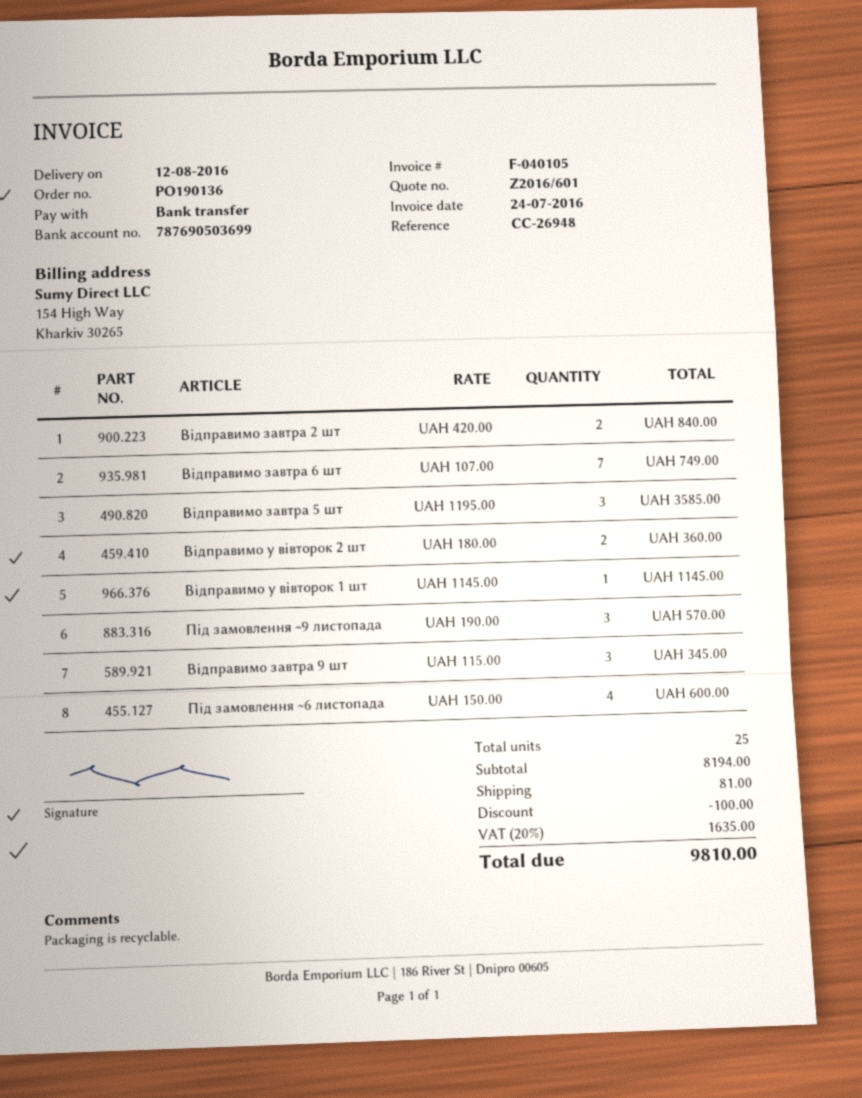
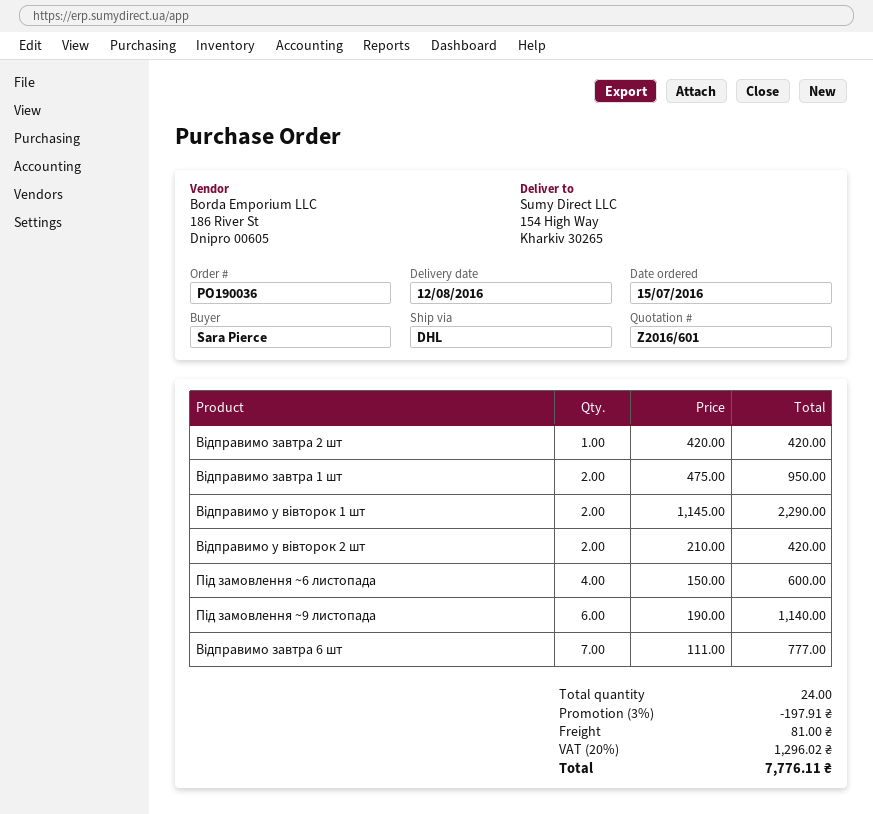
order number: PO190136 -> PO190036
Відправимо завтра 2 шт: 2 x 420.00 = 840.00 -> 1 x 420.00 = 420.00
Відправимо завтра 6 шт: 7 x 107.00 = 749.00 -> 7 x 111.00 = 777.00
Відправимо завтра 5 шт: 3 x 1195.00 = 3585.00 -> none
Відправимо у вівторок 2 шт: 2 x 180.00 = 360.00 -> 2 x 210.00 = 420.00
Відправимо у вівторок 1 шт: 1 x 1145.00 = 1145.00 -> 2 x 1145.00 = 2290.00
Під замовлення ~9 листопада: 3 x 190.00 = 570.00 -> 6 x 190.00 = 1140.00
Відправимо завтра 9 шт: 3 x 115.00 = 345.00 -> none
Відправимо завтра 1 шт: none -> 2 x 475.00 = 950.00
total quantity: 25 -> 24
discount: 100.00 -> 197.91
tax: 20% = 1635.00 -> 20% = 1296.02
total: 9810.00 -> 7776.11

